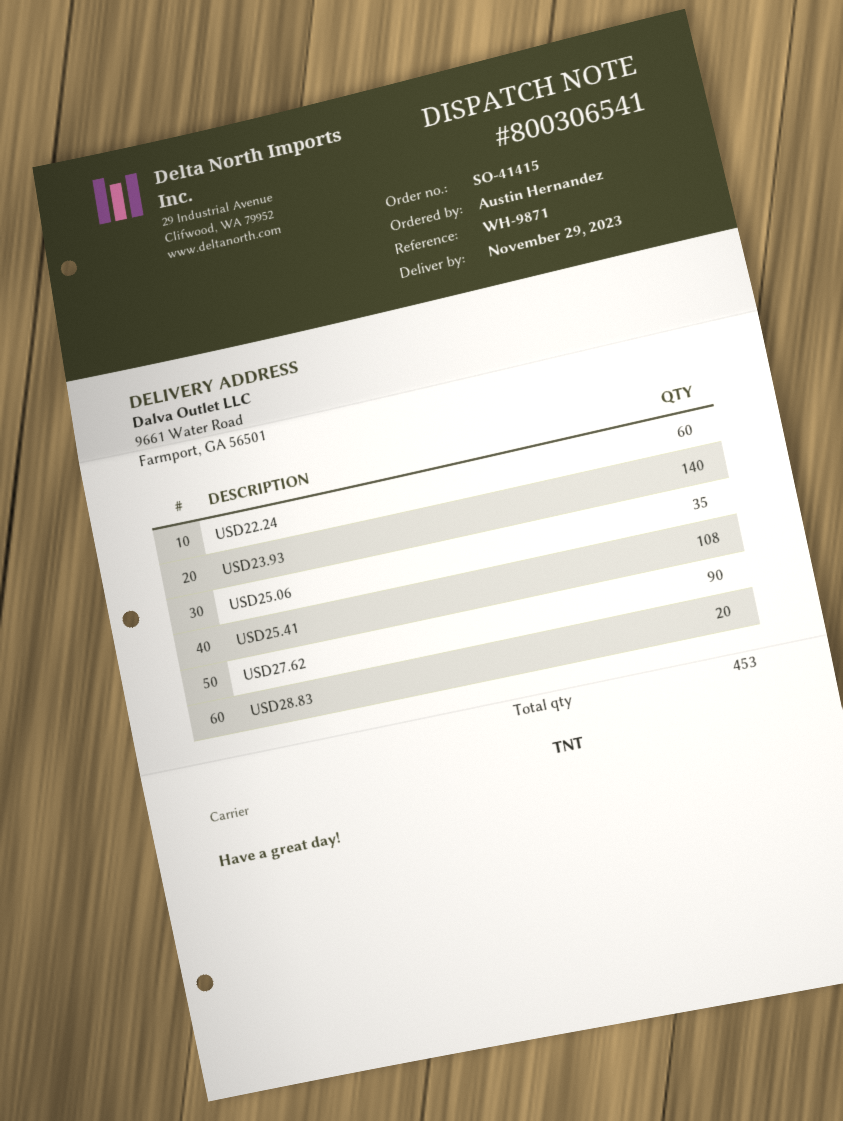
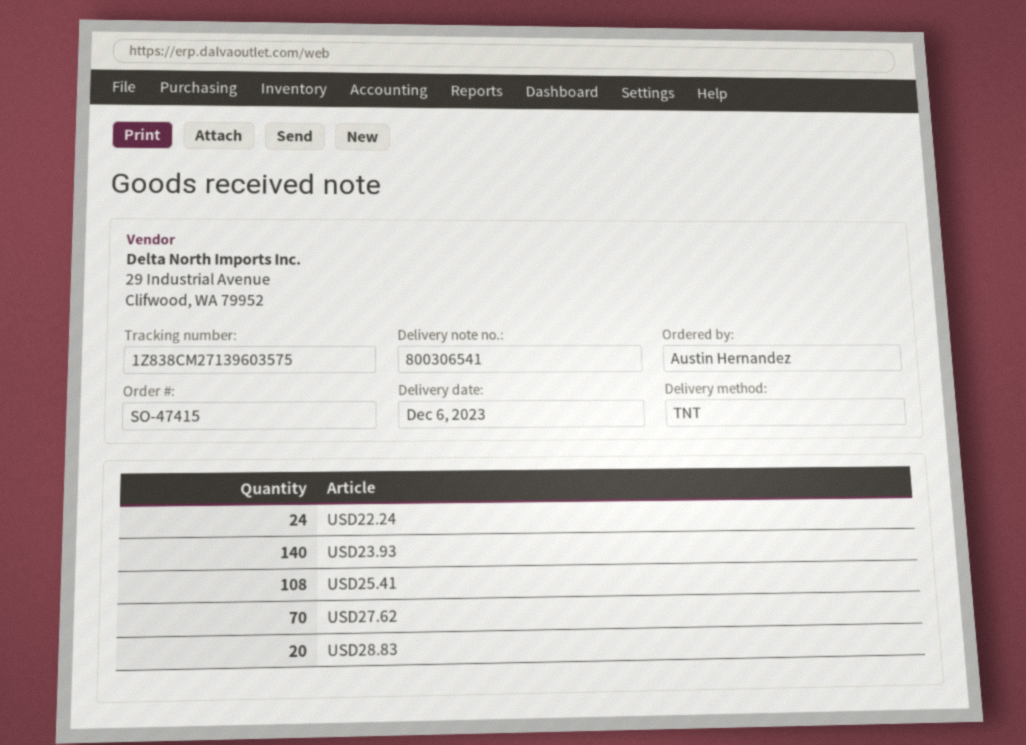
order number: SO-41415 -> SO-47415
delivery date: 2023-11-29 -> 2023-12-06
USD22.24: 60 -> 24
USD25.06: 35 -> none
USD27.62: 90 -> 70

